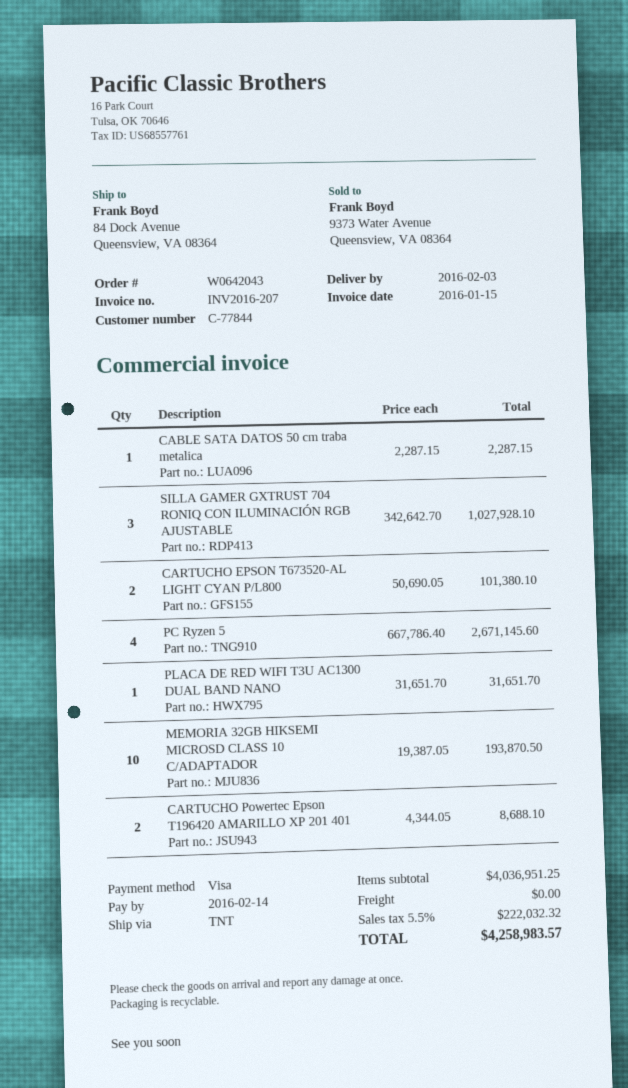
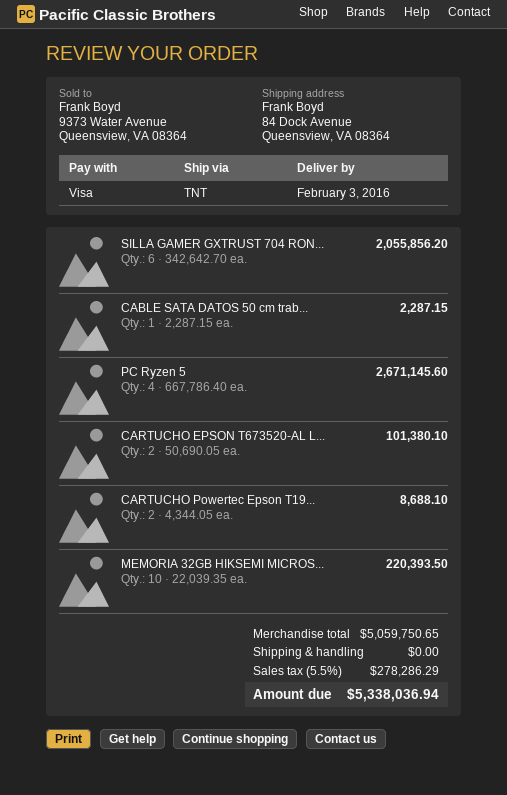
SILLA GAMER GXTRUST 704 RONIQ CON ILUMINACIÓN RGB AJUSTABLE: 3 x 342642.70 = 1027928.10 -> 6 x 342642.70 = 2055856.20
PLACA DE RED WIFI T3U AC1300 DUAL BAND NANO: 1 x 31651.70 = 31651.70 -> none
MEMORIA 32GB HIKSEMI MICROSD CLASS 10 C/ADAPTADOR: 10 x 19387.05 = 193870.50 -> 10 x 22039.35 = 220393.50
subtotal: 4036951.25 -> 5059750.65
tax: 5.5% = 222032.32 -> 5.5% = 278286.29
total: 4258983.57 -> 5338036.94

